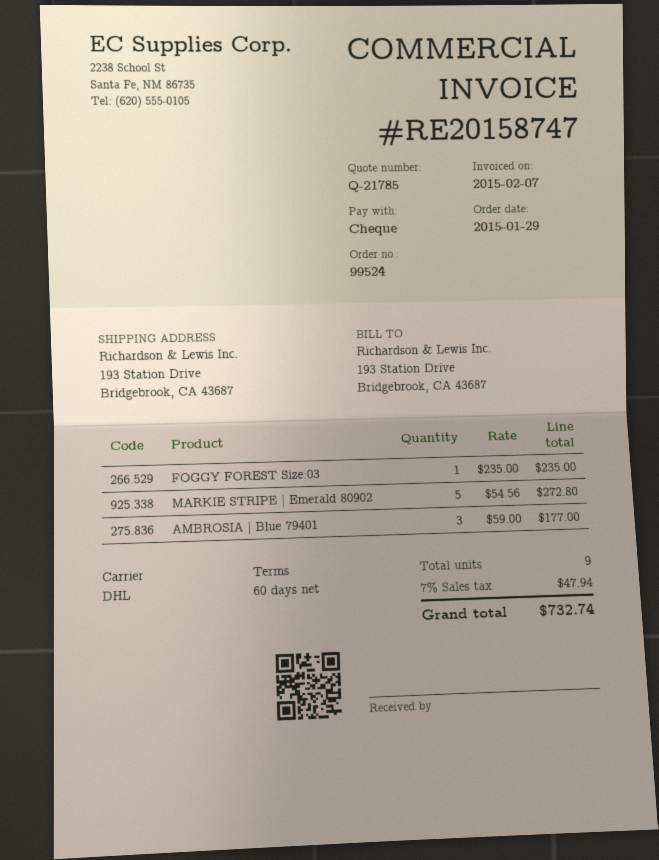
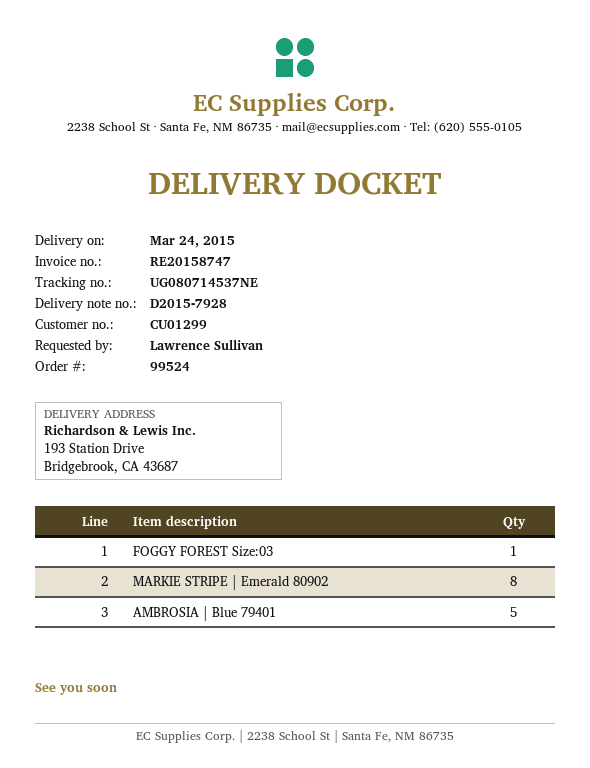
MARKIE STRIPE | Emerald 80902: 5 -> 8
AMBROSIA | Blue 79401: 3 -> 5

